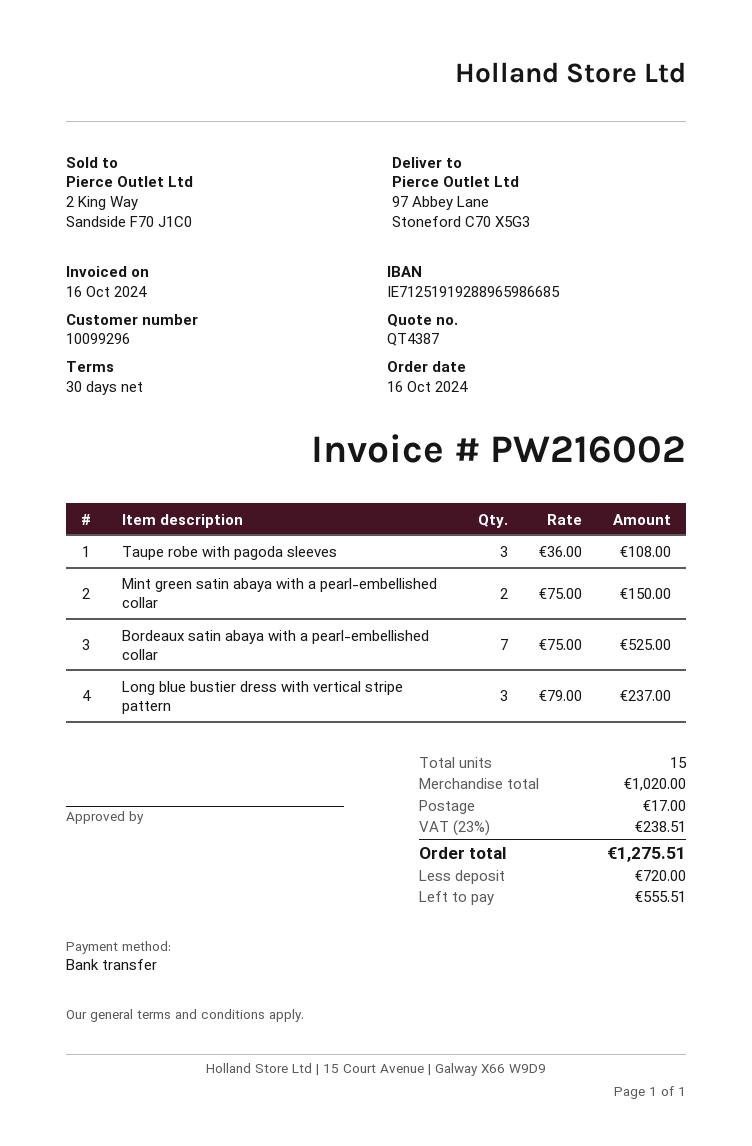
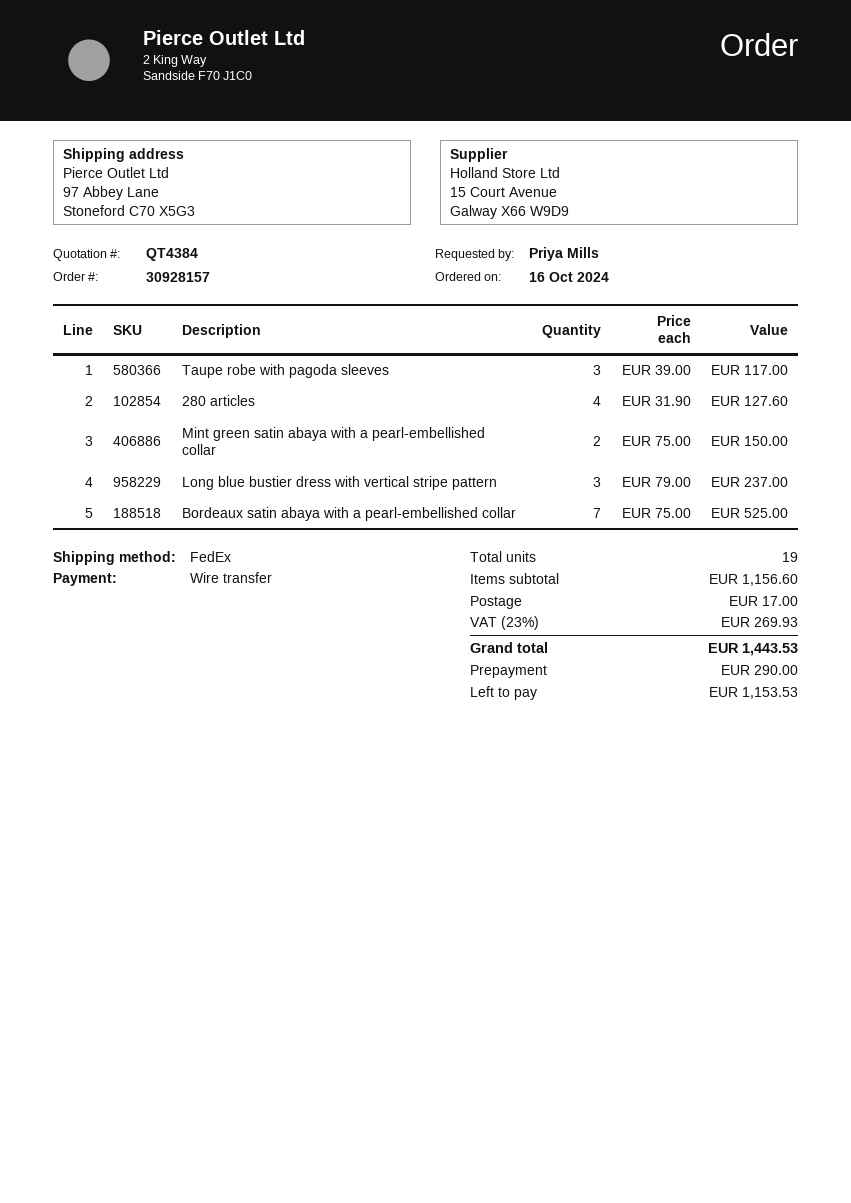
quote number: QT4387 -> QT4384
Taupe robe with pagoda sleeves: 3 x 36.00 = 108.00 -> 3 x 39.00 = 117.00
280 articles: none -> 4 x 31.90 = 127.60
total quantity: 15 -> 19
subtotal: 1020.00 -> 1156.60
tax: 23% = 238.51 -> 23% = 269.93
total: 1275.51 -> 1443.53
deposit: 720.00 -> 290.00
balance: 555.51 -> 1153.53

